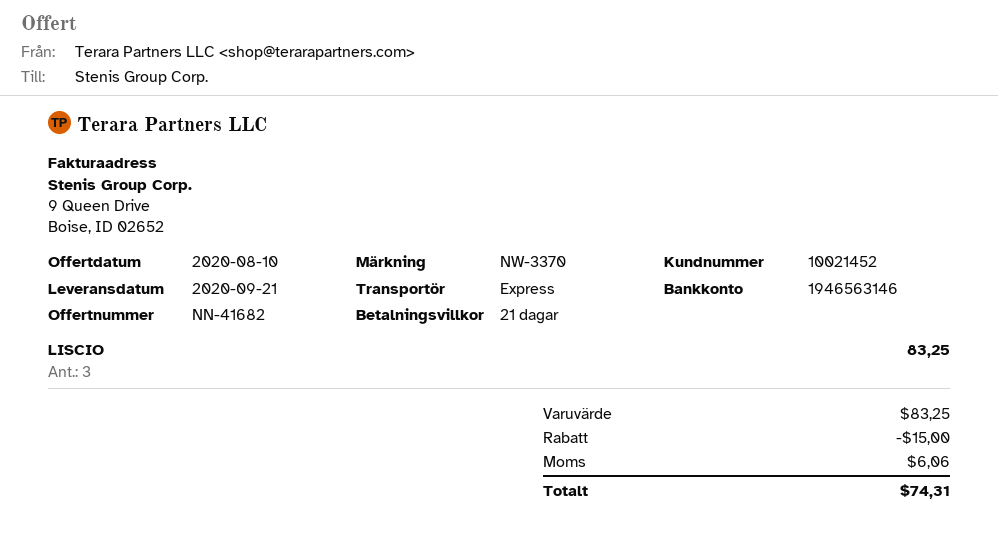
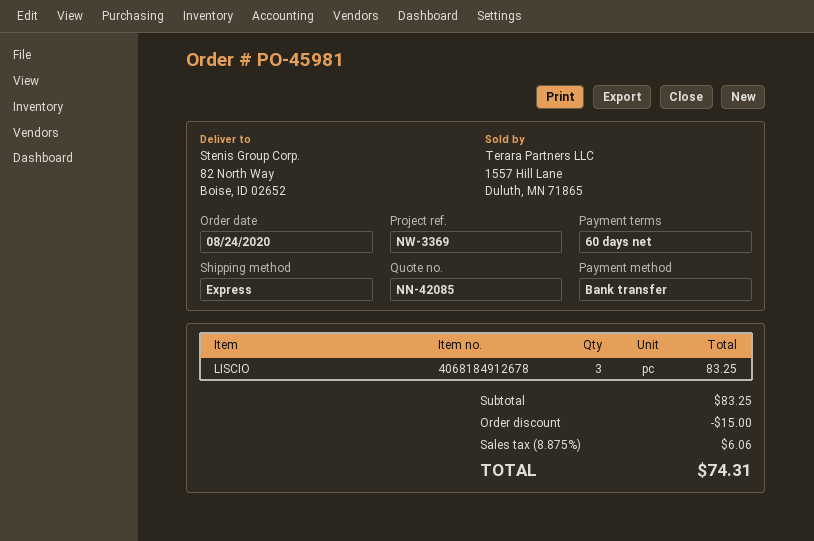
quote number: NN-41682 -> NN-42085
payment terms: 21 days -> 60 days
reference: NW-3370 -> NW-3369

